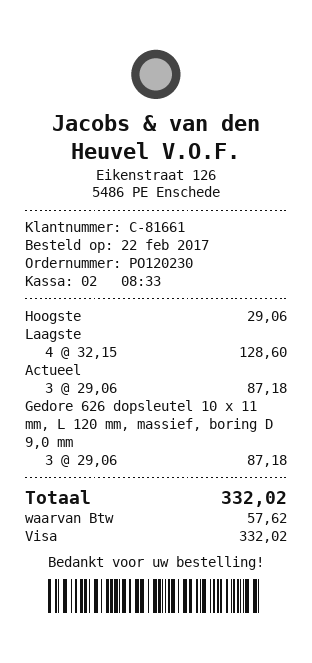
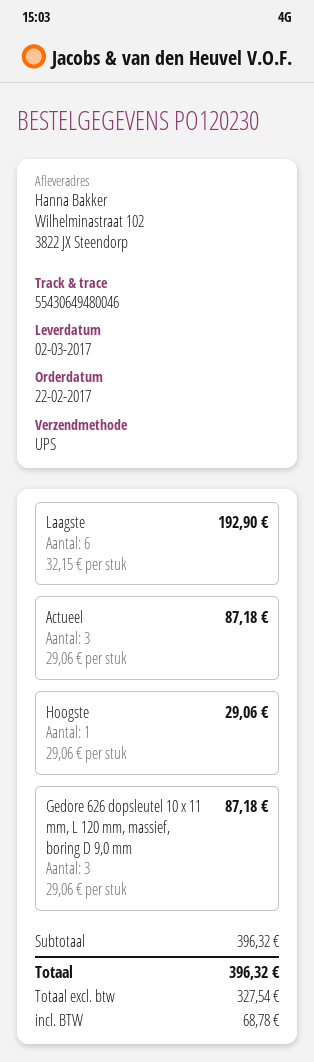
Laagste: 4 x 32.15 = 128.60 -> 6 x 32.15 = 192.90
tax: 57.62 -> 68.78
total: 332.02 -> 396.32

